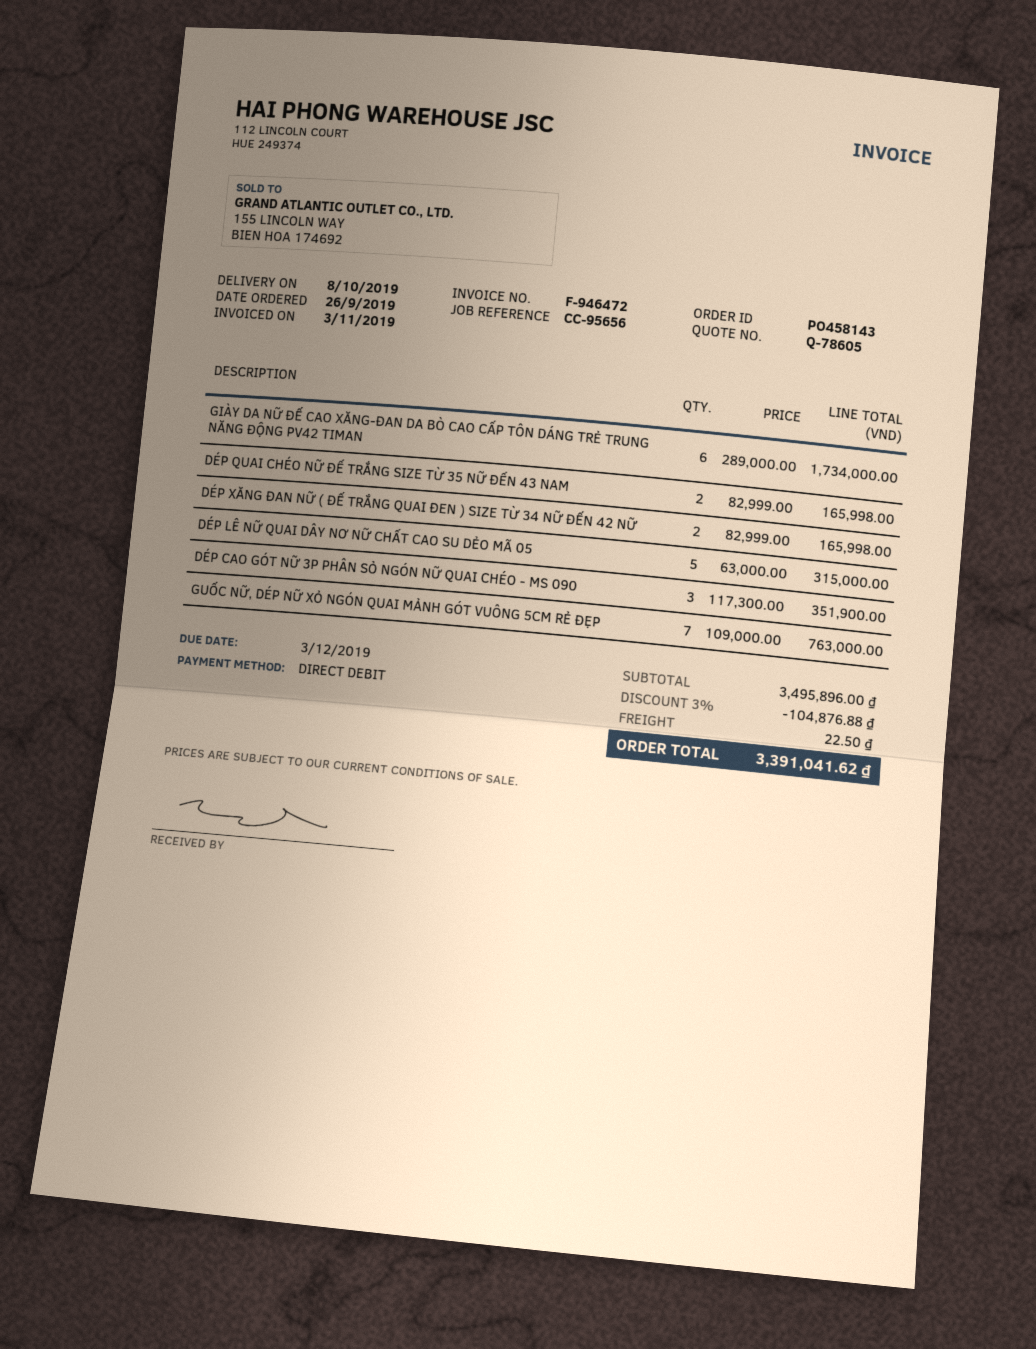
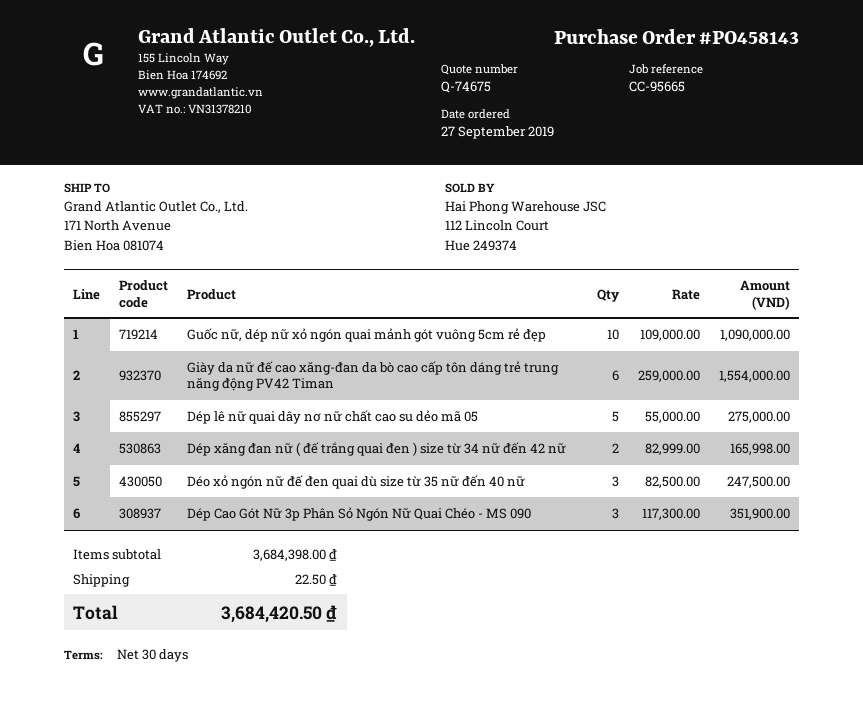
quote number: Q-78605 -> Q-74675
order date: 2019-09-26 -> 2019-09-27
reference: CC-95656 -> CC-95665
GIÀY DA NỮ ĐẾ CAO XĂNG-ĐAN DA BÒ CAO CẤP TÔN DÁNG TRẺ TRUNG NĂNG ĐỘNG PV42 TIMAN: 6 x 289000.00 = 1734000.00 -> 6 x 259000.00 = 1554000.00
DÉP QUAI CHÉO NỮ ĐẾ TRẮNG SIZE TỪ 35 NỮ ĐẾN 43 NAM: 2 x 82999.00 = 165998.00 -> none
DÉP LÊ NỮ QUAI DÂY NƠ NỮ CHẤT CAO SU DẺO MÃ 05: 5 x 63000.00 = 315000.00 -> 5 x 55000.00 = 275000.00
GUỐC NỮ, DÉP NỮ XỎ NGÓN QUAI MẢNH GÓT VUÔNG 5CM RẺ ĐẸP: 7 x 109000.00 = 763000.00 -> 10 x 109000.00 = 1090000.00
Déo xỏ ngón nữ đế đen quai dù size từ 35 nữ đến 40 nữ: none -> 3 x 82500.00 = 247500.00
subtotal: 3495896.00 -> 3684398.00
discount: 3% = 104876.88 -> none
total: 3391041.62 -> 3684420.50

